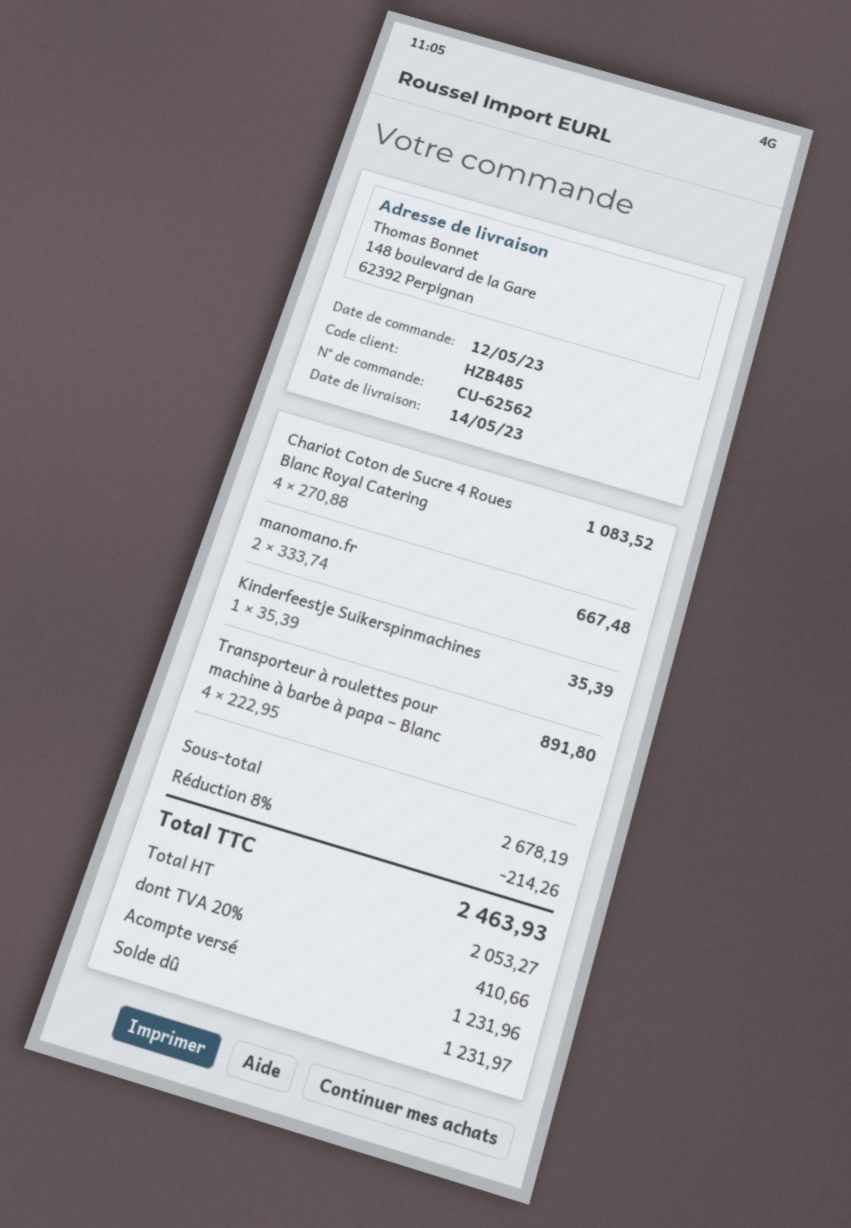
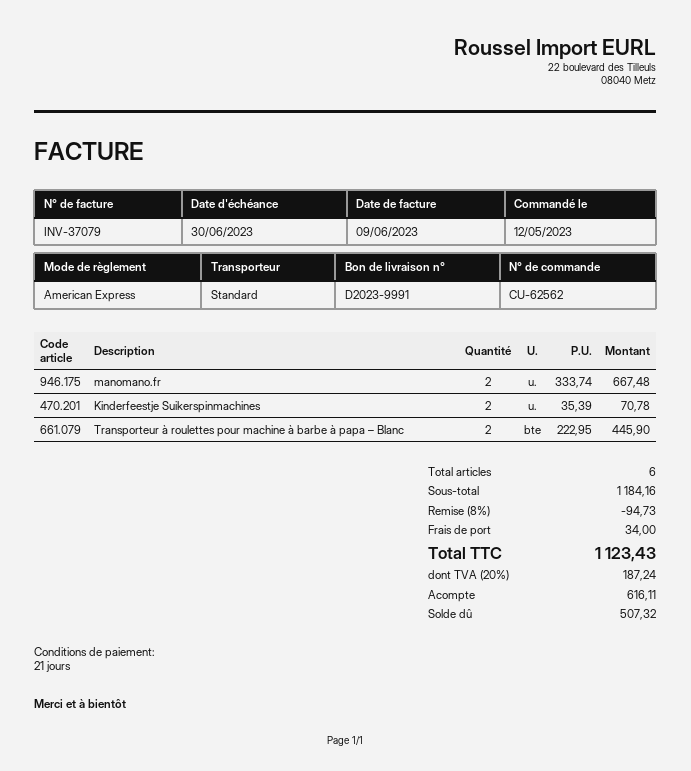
Chariot Coton de Sucre 4 Roues Blanc Royal Catering: 4 x 270.88 = 1083.52 -> none
Kinderfeestje Suikerspinmachines: 1 x 35.39 = 35.39 -> 2 x 35.39 = 70.78
Transporteur à roulettes pour machine à barbe à papa – Blanc: 4 x 222.95 = 891.80 -> 2 x 222.95 = 445.90
subtotal: 2678.19 -> 1184.16
discount: 8% = 214.26 -> 8% = 94.73
shipping: none -> 34.00
tax: 20% = 410.66 -> 20% = 187.24
total: 2463.93 -> 1123.43
deposit: 1231.96 -> 616.11
balance: 1231.97 -> 507.32

